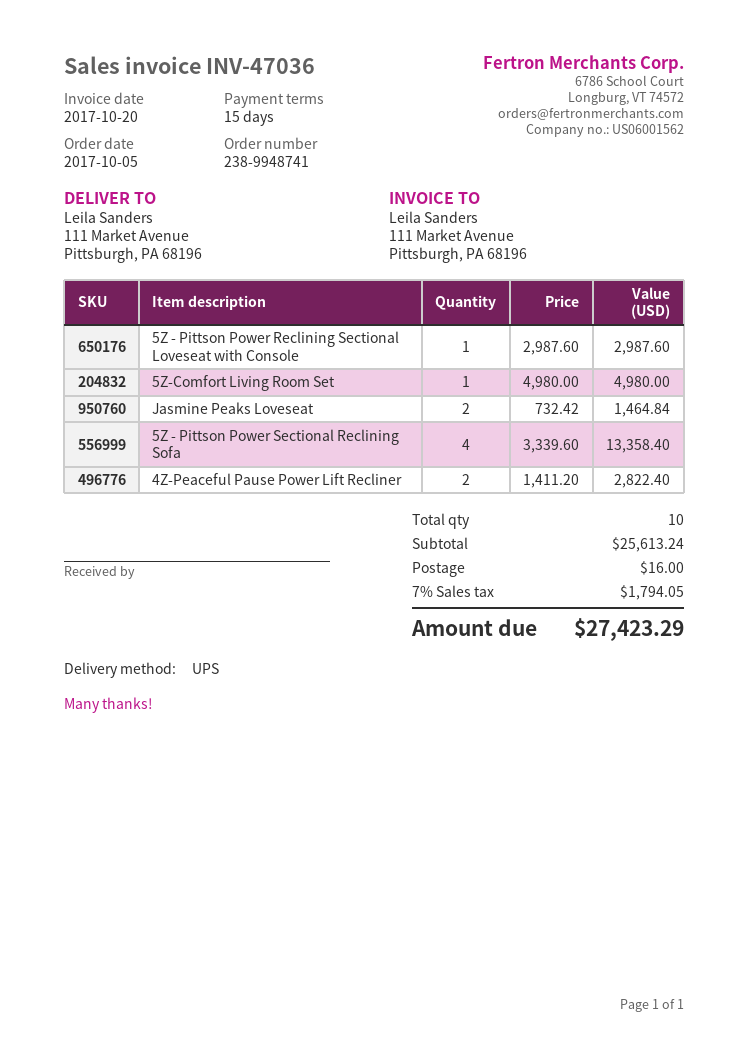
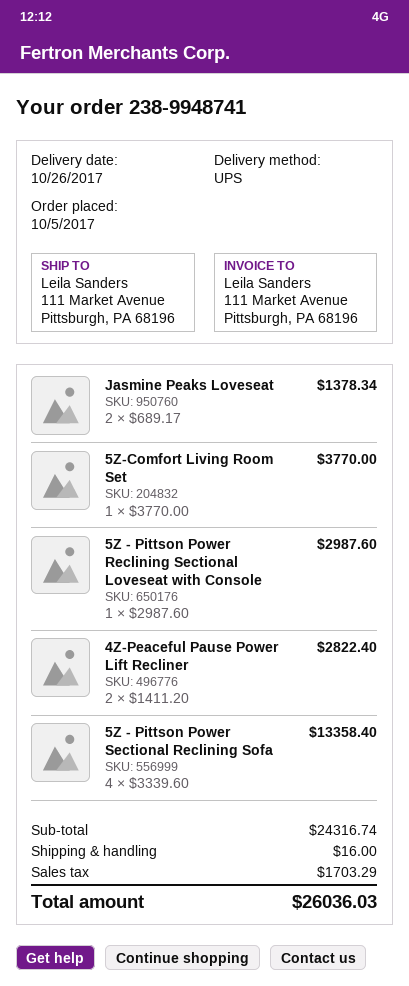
5Z-Comfort Living Room Set: 1 x 4980.00 = 4980.00 -> 1 x 3770.00 = 3770.00
Jasmine Peaks Loveseat: 2 x 732.42 = 1464.84 -> 2 x 689.17 = 1378.34
subtotal: 25613.24 -> 24316.74
tax: 1794.05 -> 1703.29
total: 27423.29 -> 26036.03

